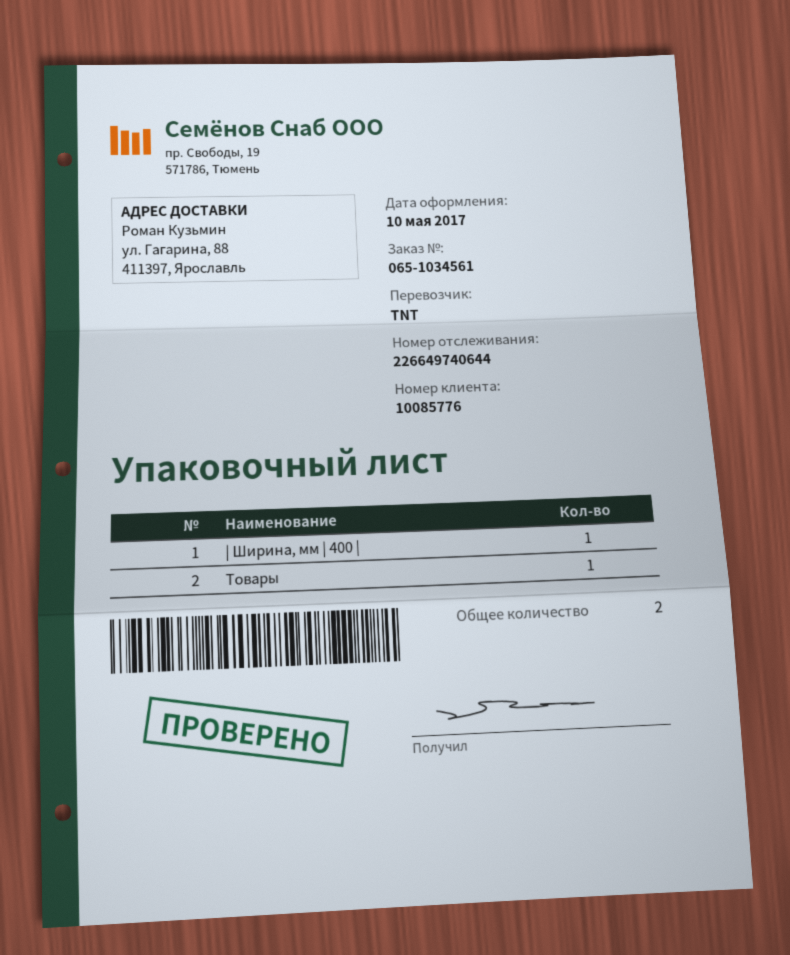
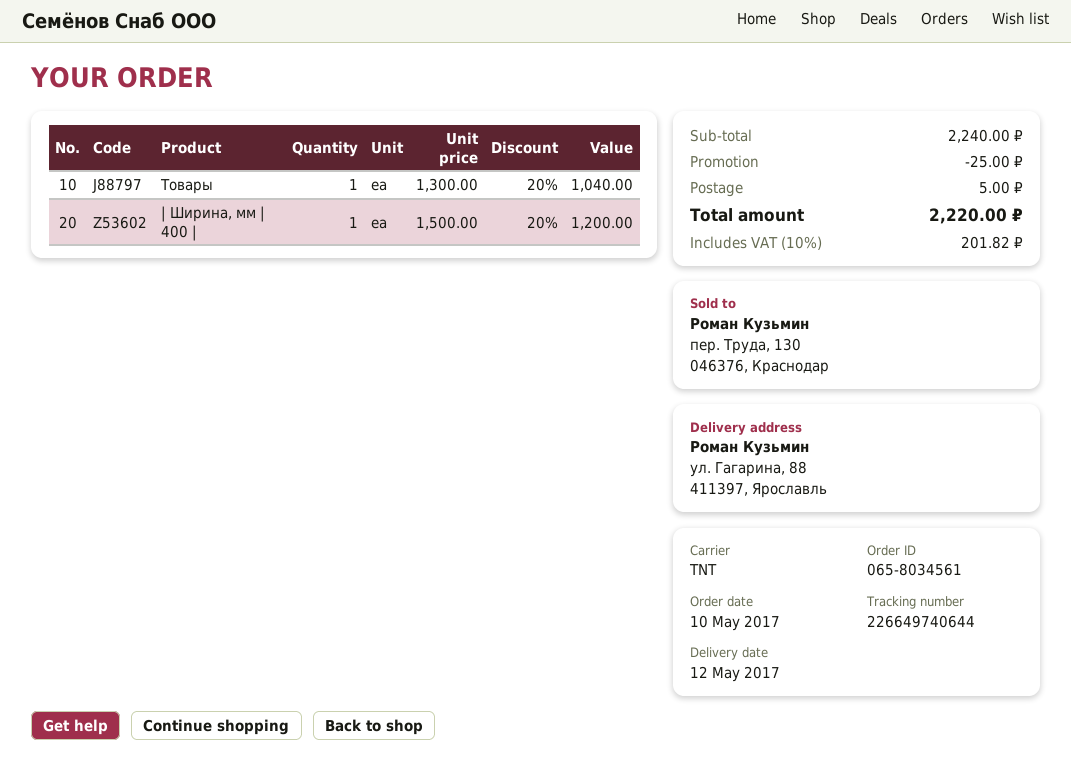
order number: 065-1034561 -> 065-8034561

